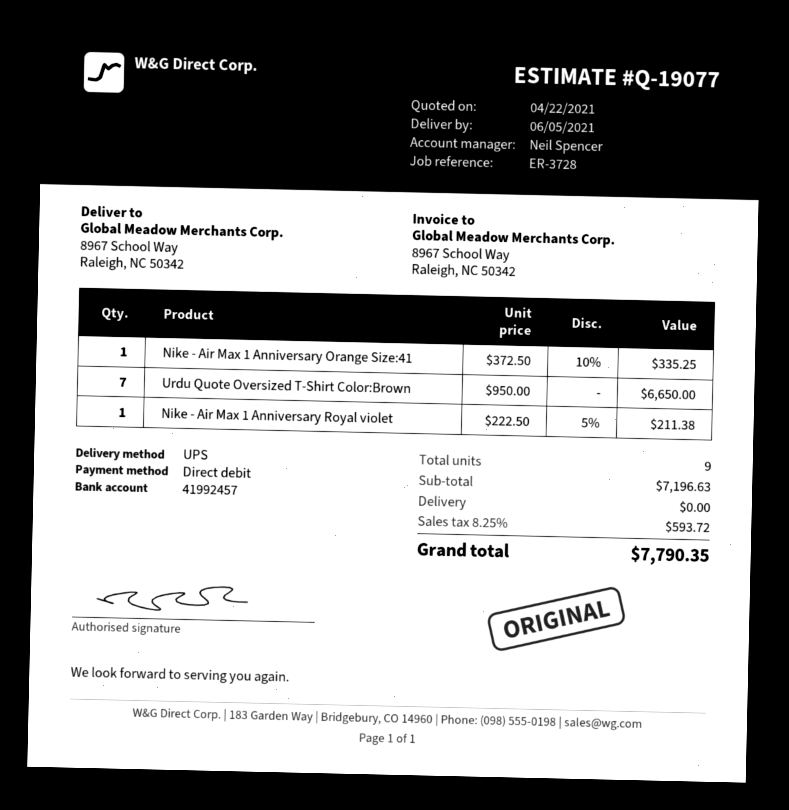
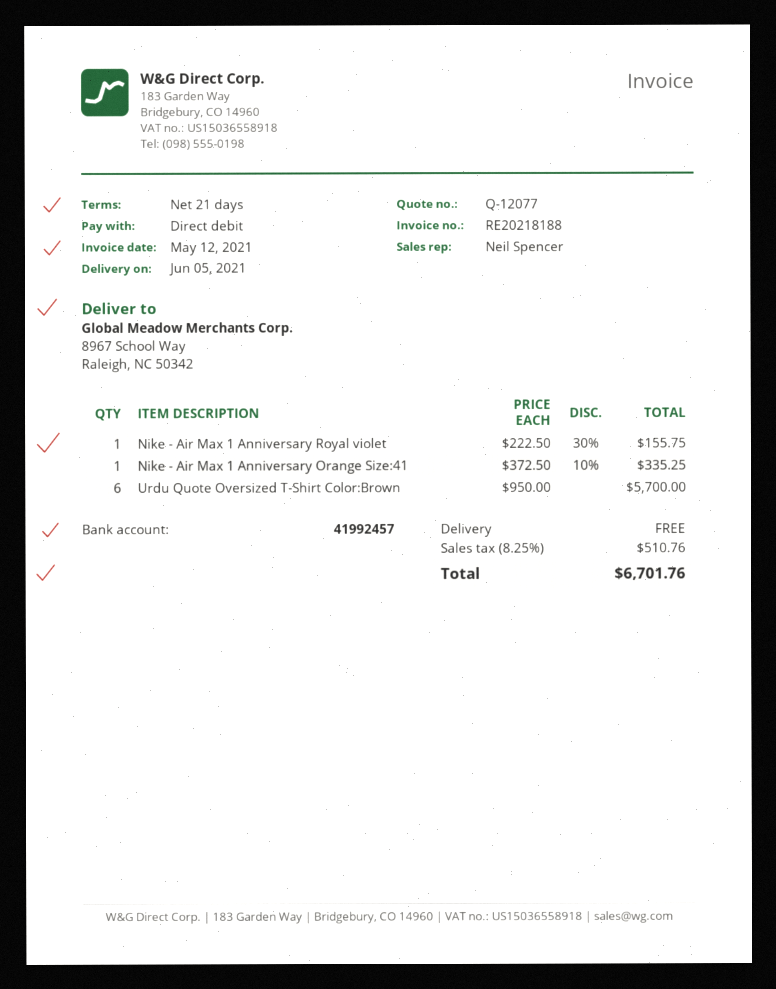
quote number: Q-19077 -> Q-12077
Urdu Quote Oversized T-Shirt Color:Brown: 7 x 950.00 = 6650.00 -> 6 x 950.00 = 5700.00
Nike - Air Max 1 Anniversary Royal violet: 1 x 222.50 - 5% = 211.38 -> 1 x 222.50 - 30% = 155.75
tax: 8.25% = 593.72 -> 8.25% = 510.76
total: 7790.35 -> 6701.76

